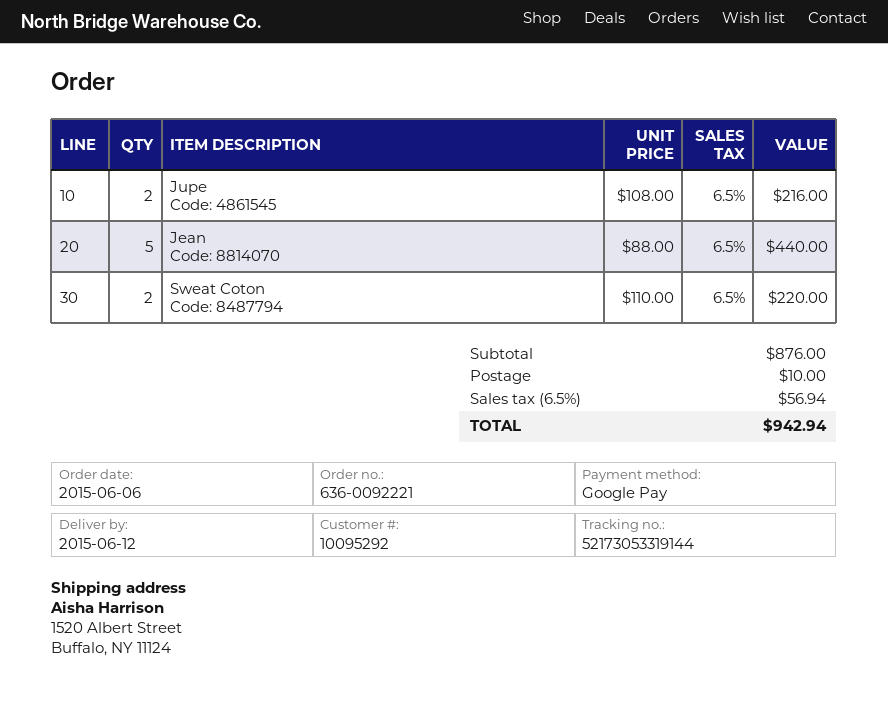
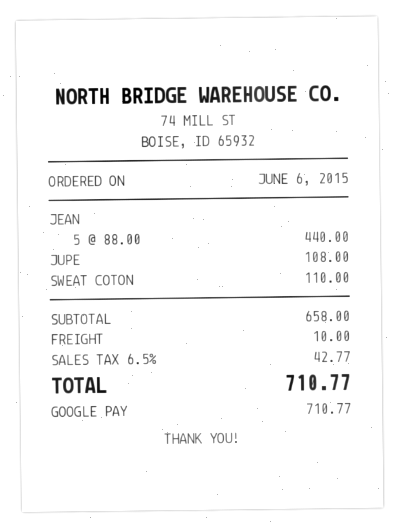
Jupe: 2 x 108.00 = 216.00 -> 1 x 108.00 = 108.00
Sweat Coton: 2 x 110.00 = 220.00 -> 1 x 110.00 = 110.00
subtotal: 876.00 -> 658.00
tax: 6.5% = 56.94 -> 6.5% = 42.77
total: 942.94 -> 710.77

